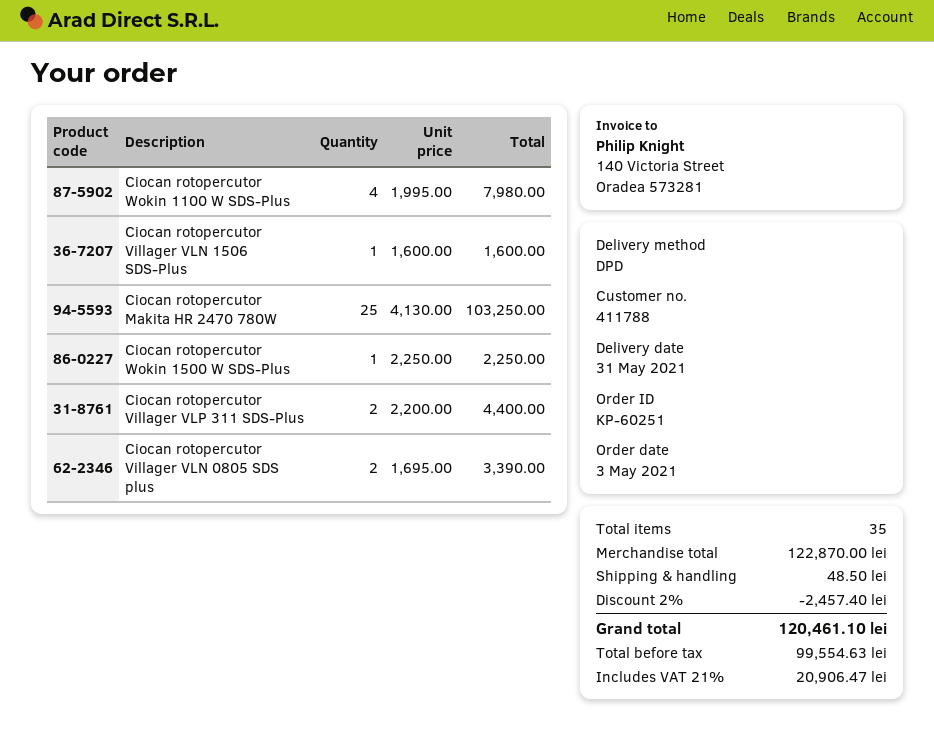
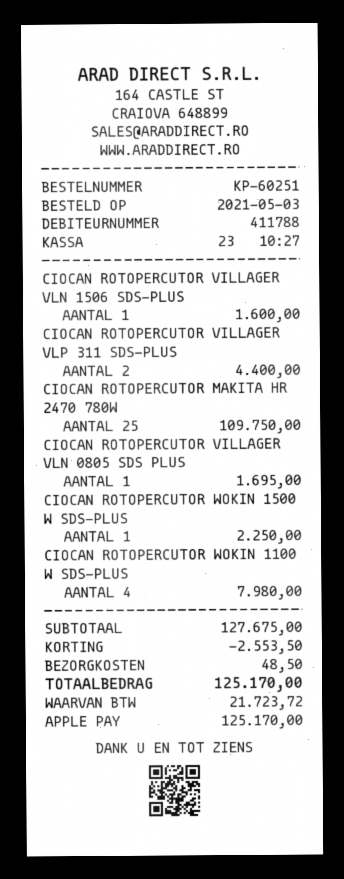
Ciocan rotopercutor Makita HR 2470 780W: 25 for 103250.00 -> 25 for 109750.00
Ciocan rotopercutor Villager VLN 0805 SDS plus: 2 for 3390.00 -> 1 for 1695.00
subtotal: 122870.00 -> 127675.00
discount: 2457.40 -> 2553.50
tax: 20906.47 -> 21723.72
total: 120461.10 -> 125170.00

